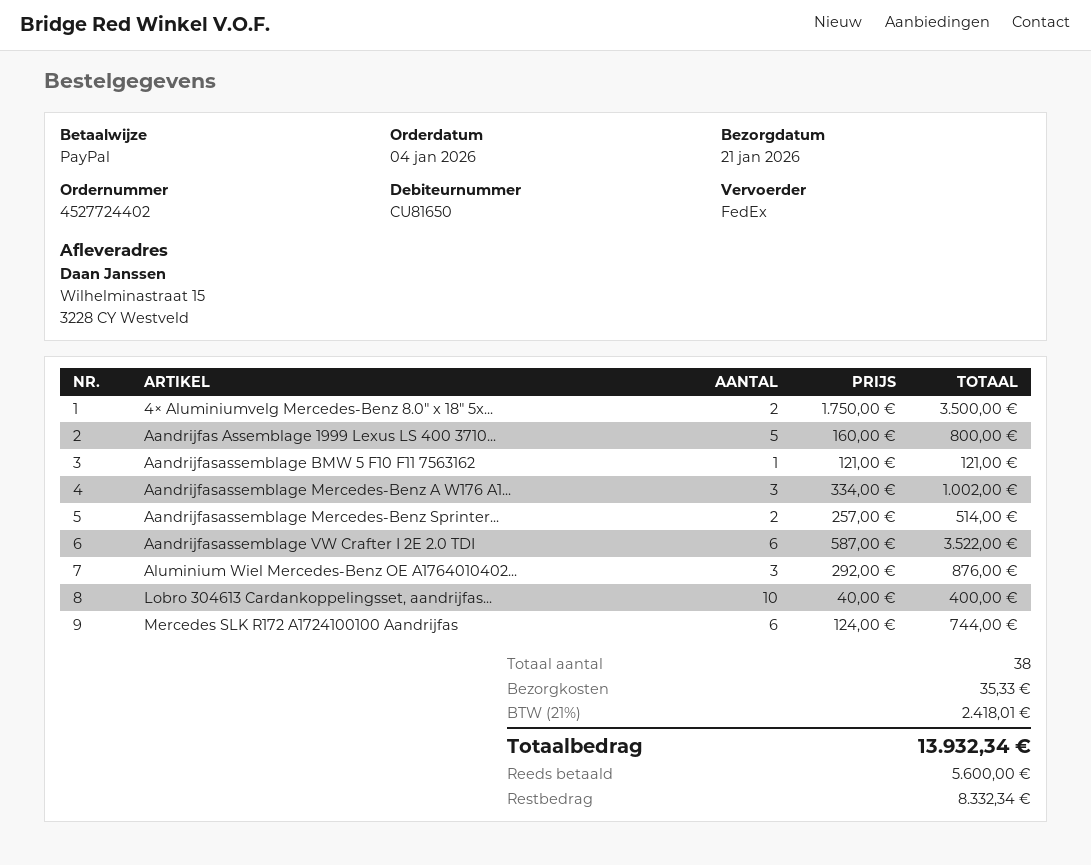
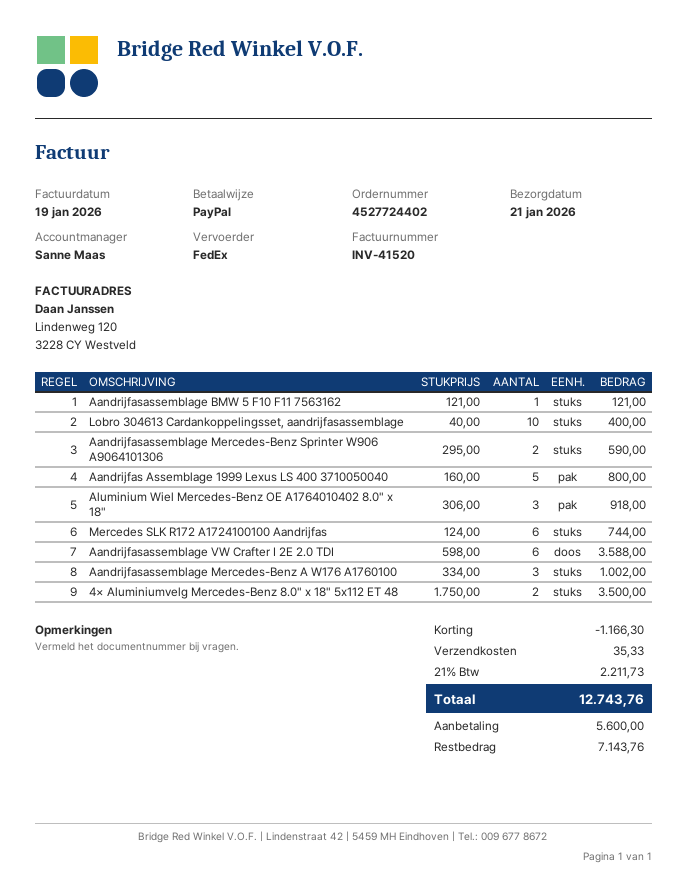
Aandrijfasassemblage Mercedes-Benz Sprinter...: 2 x 257.00 = 514.00 -> 2 x 295.00 = 590.00
Aandrijfasassemblage VW Crafter I 2E 2.0 TDI: 6 x 587.00 = 3522.00 -> 6 x 598.00 = 3588.00
Aluminium Wiel Mercedes-Benz OE A1764010402...: 3 x 292.00 = 876.00 -> 3 x 306.00 = 918.00
discount: none -> 1166.30
tax: 21% = 2418.01 -> 21% = 2211.73
total: 13932.34 -> 12743.76
balance: 8332.34 -> 7143.76

